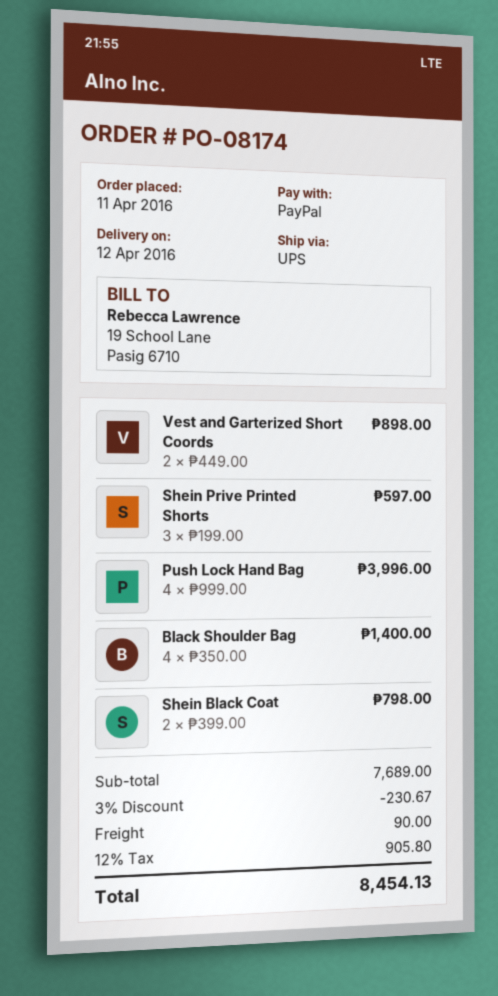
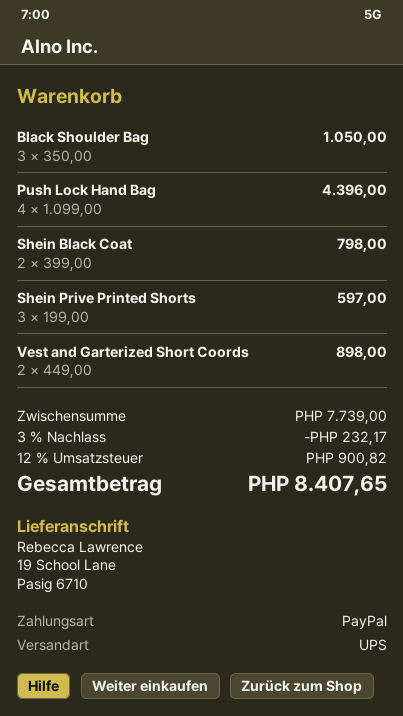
Push Lock Hand Bag: 4 x 999.00 = 3996.00 -> 4 x 1099.00 = 4396.00
Black Shoulder Bag: 4 x 350.00 = 1400.00 -> 3 x 350.00 = 1050.00
subtotal: 7689.00 -> 7739.00
discount: 3% = 230.67 -> 3% = 232.17
shipping: 90.00 -> none
tax: 12% = 905.80 -> 12% = 900.82
total: 8454.13 -> 8407.65

